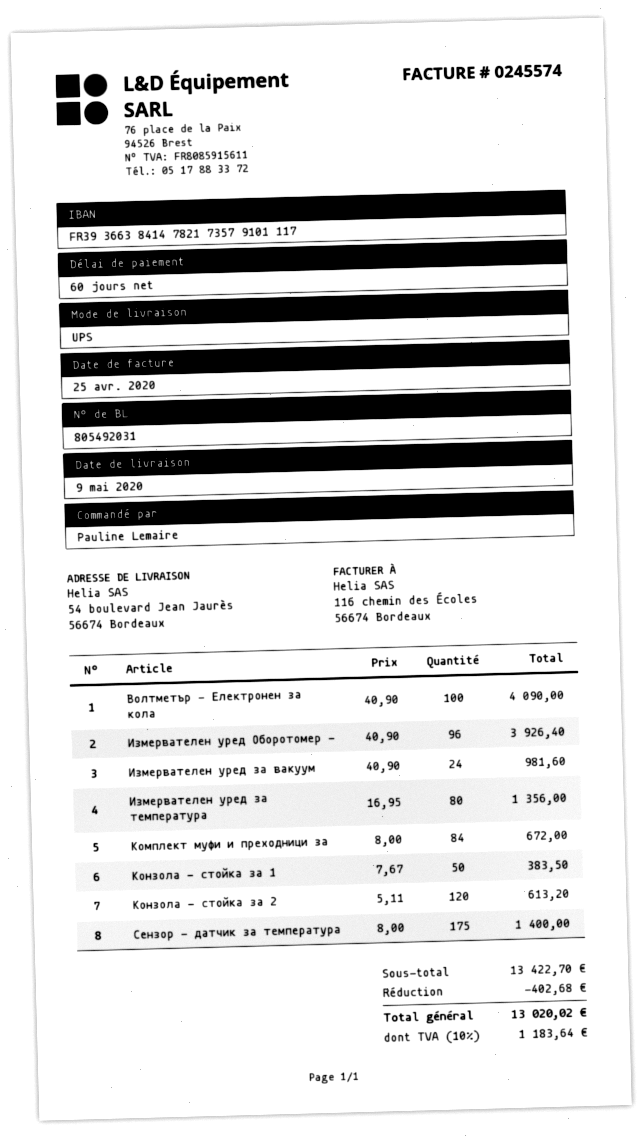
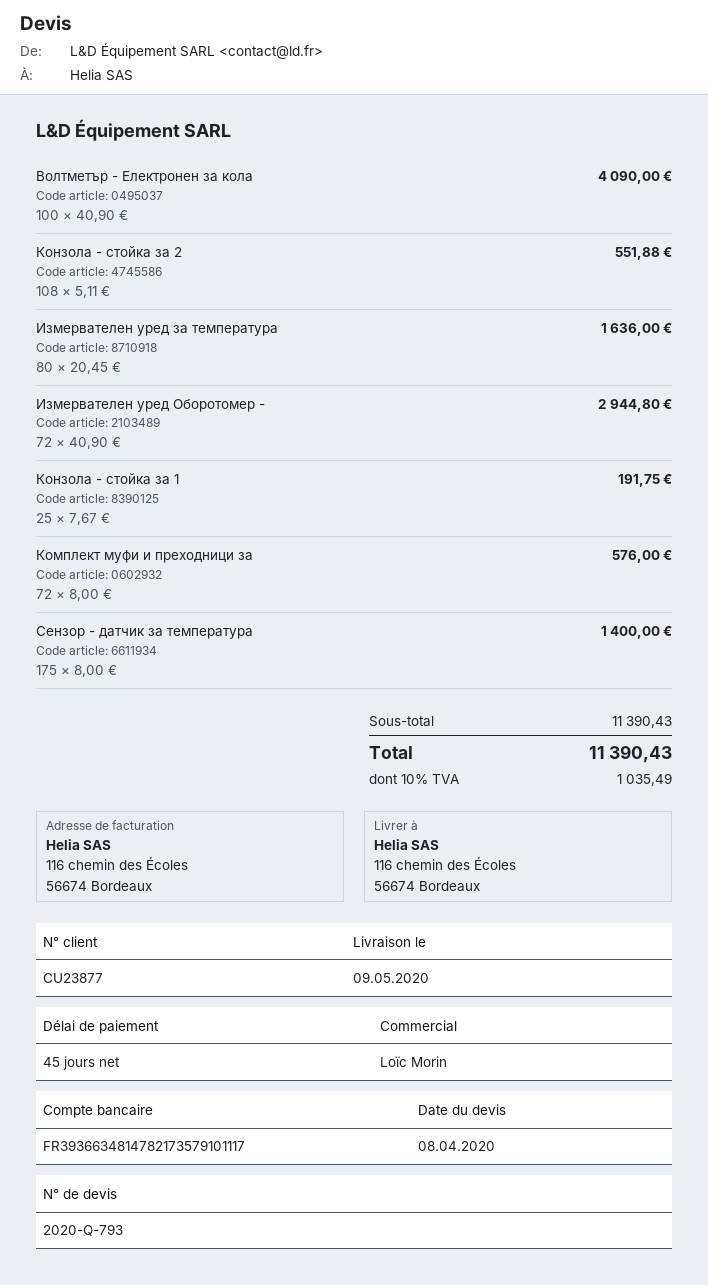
payment terms: 60 days -> 45 days
bank account: FR3936638414782173579101117 -> FR3936634814782173579101117
ship to: 54 boulevard Jean Jaurès, 56674 Bordeaux -> 116 chemin des Écoles, 56674 Bordeaux
Измервателен уред Оборотомер -: 96 x 40.90 = 3926.40 -> 72 x 40.90 = 2944.80
Измервателен уред за вакуум: 24 x 40.90 = 981.60 -> none
Измервателен уред за температура: 80 x 16.95 = 1356.00 -> 80 x 20.45 = 1636.00
Комплект муфи и преходници за: 84 x 8.00 = 672.00 -> 72 x 8.00 = 576.00
Конзола - стойка за 1: 50 x 7.67 = 383.50 -> 25 x 7.67 = 191.75
Конзола - стойка за 2: 120 x 5.11 = 613.20 -> 108 x 5.11 = 551.88
subtotal: 13422.70 -> 11390.43
discount: 402.68 -> none
tax: 10% = 1183.64 -> 10% = 1035.49
total: 13020.02 -> 11390.43

